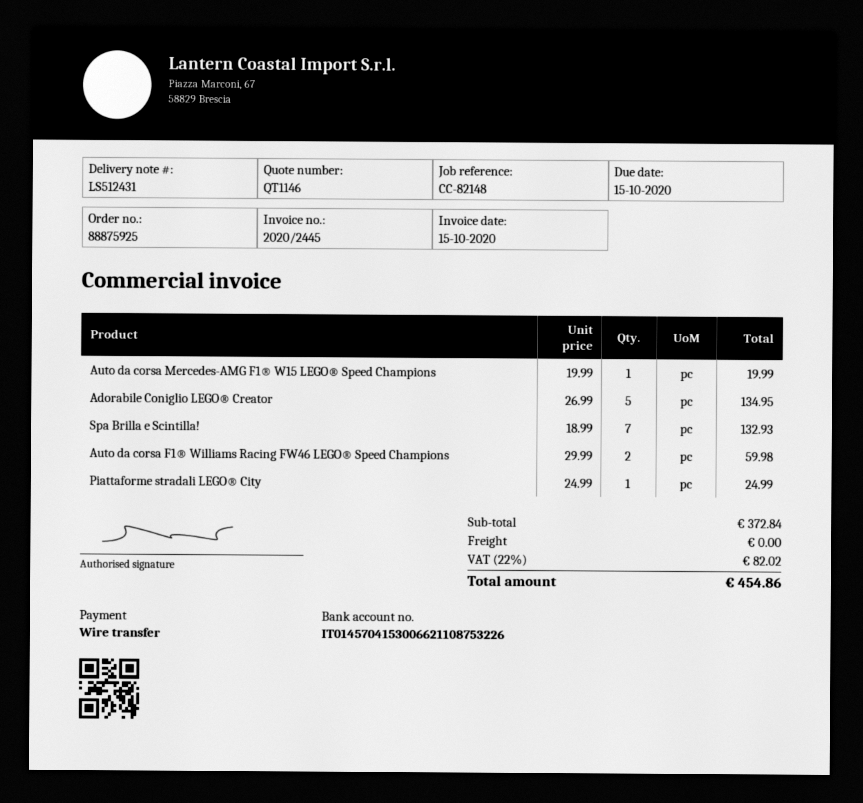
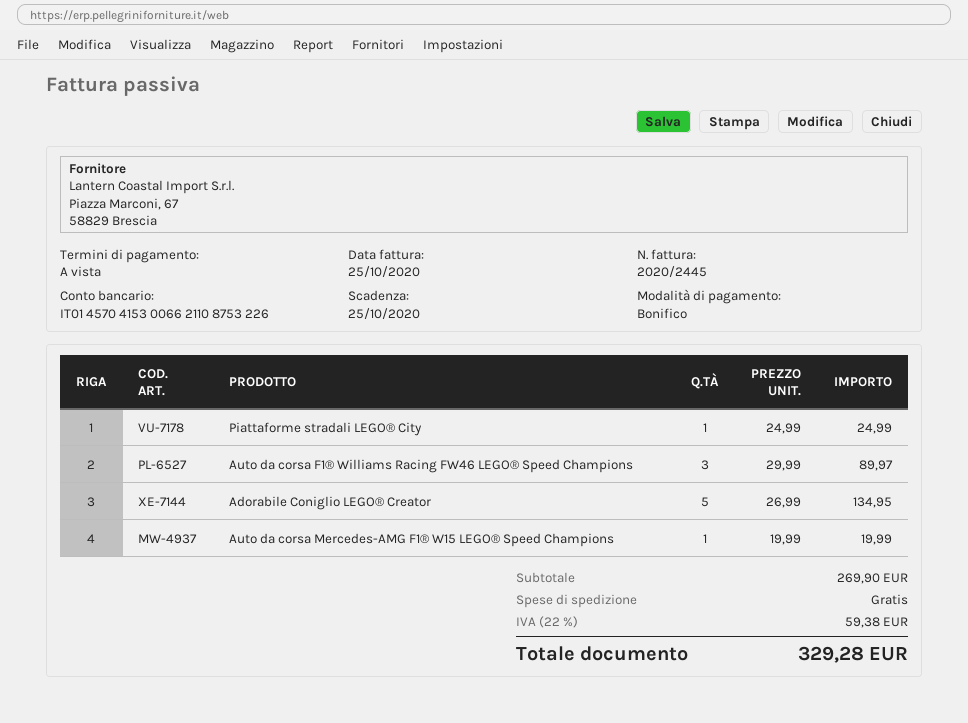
invoice date: 2020-10-15 -> 2020-10-25
due date: 2020-10-15 -> 2020-10-25
Spa Brilla e Scintilla!: 7 x 18.99 = 132.93 -> none
Auto da corsa F1® Williams Racing FW46 LEGO® Speed Champions: 2 x 29.99 = 59.98 -> 3 x 29.99 = 89.97
subtotal: 372.84 -> 269.90
tax: 22% = 82.02 -> 22% = 59.38
total: 454.86 -> 329.28

